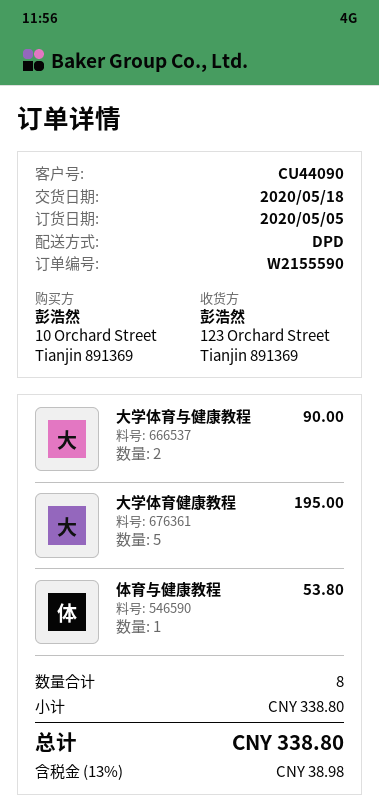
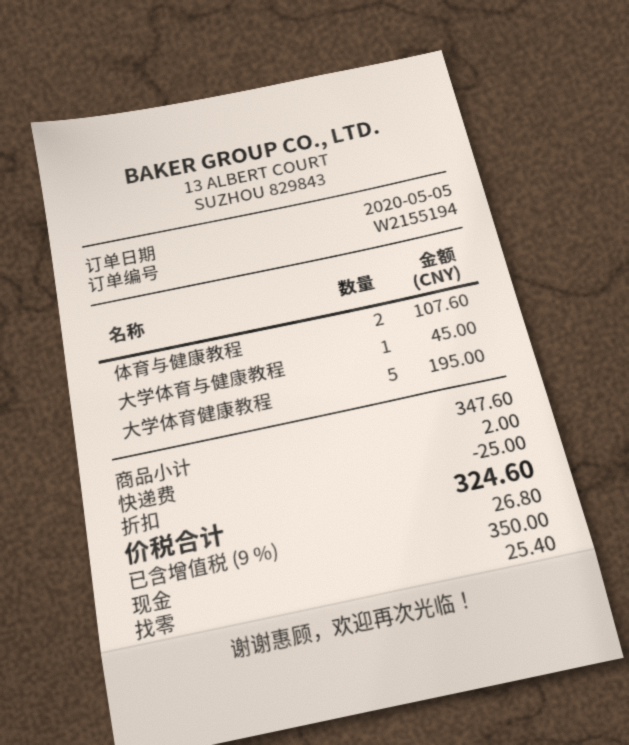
order number: W2155590 -> W2155194
大学体育与健康教程: 2 for 90.00 -> 1 for 45.00
体育与健康教程: 1 for 53.80 -> 2 for 107.60
subtotal: 338.80 -> 347.60
discount: none -> 25.00
shipping: none -> 2.00
tax: 13% = 38.98 -> 9% = 26.80
total: 338.80 -> 324.60

